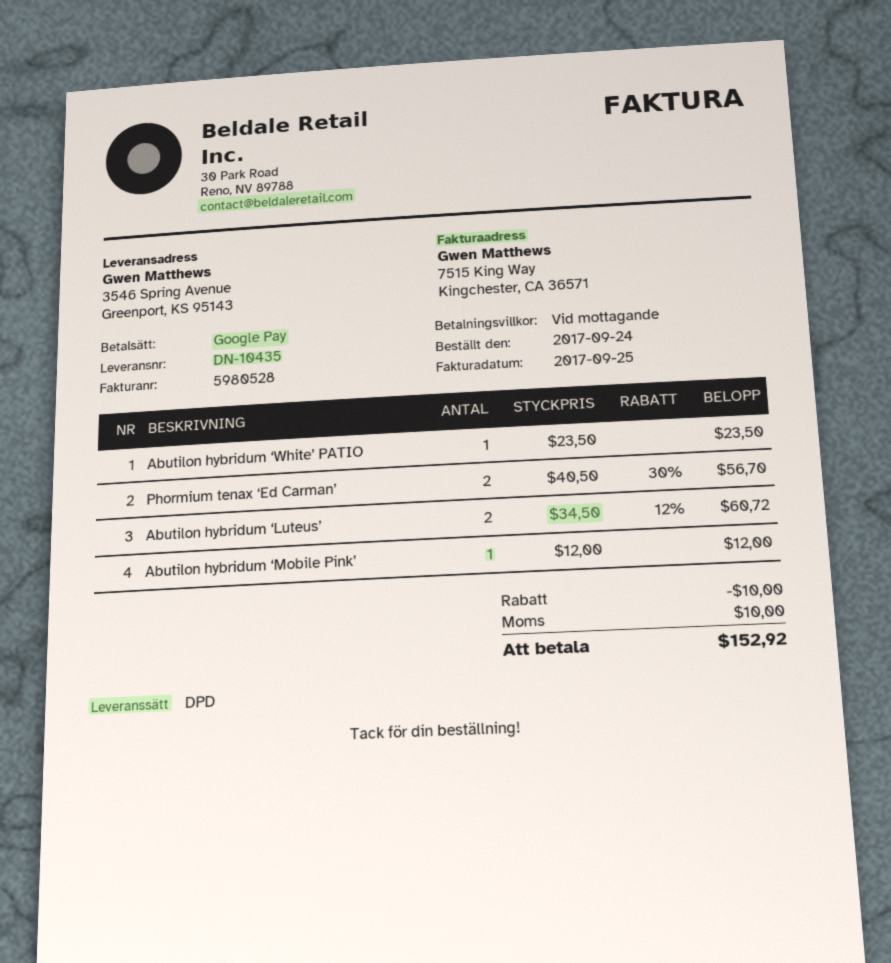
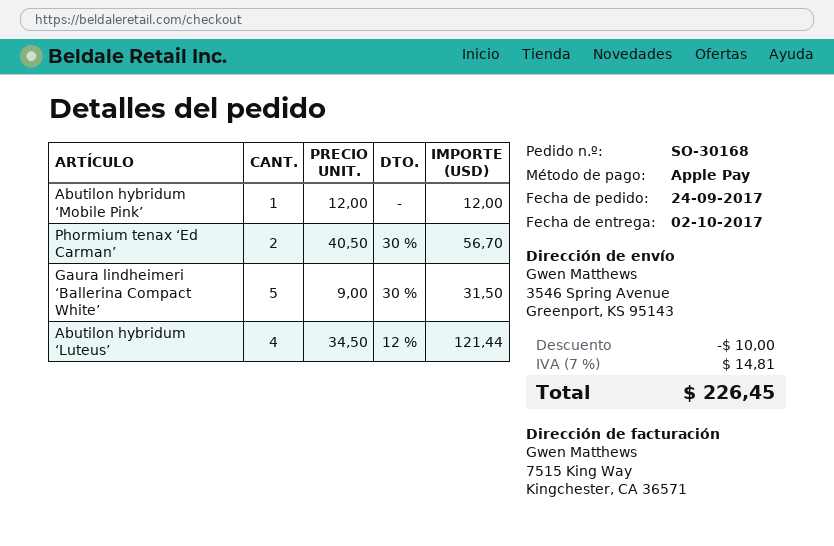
payment method: Google Pay -> Apple Pay
Abutilon hybridum ‘White’ PATIO: 1 x 23.50 = 23.50 -> none
Abutilon hybridum ‘Luteus’: 2 x 34.50 - 12% = 60.72 -> 4 x 34.50 - 12% = 121.44
Gaura lindheimeri ‘Ballerina Compact White’: none -> 5 x 9.00 - 30% = 31.50
tax: 10.00 -> 14.81
total: 152.92 -> 226.45

